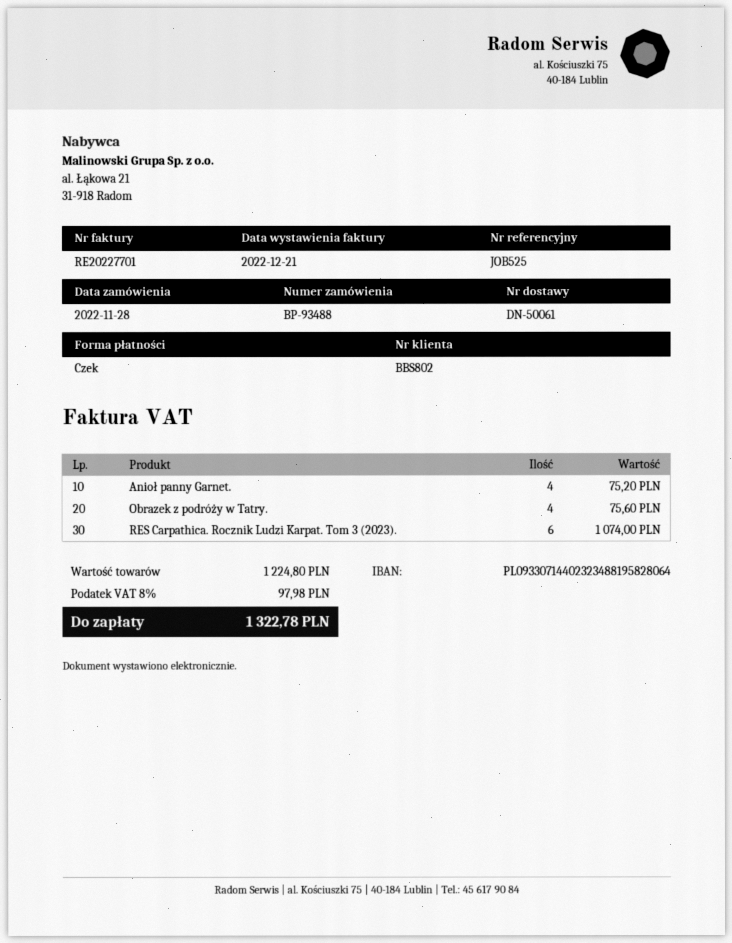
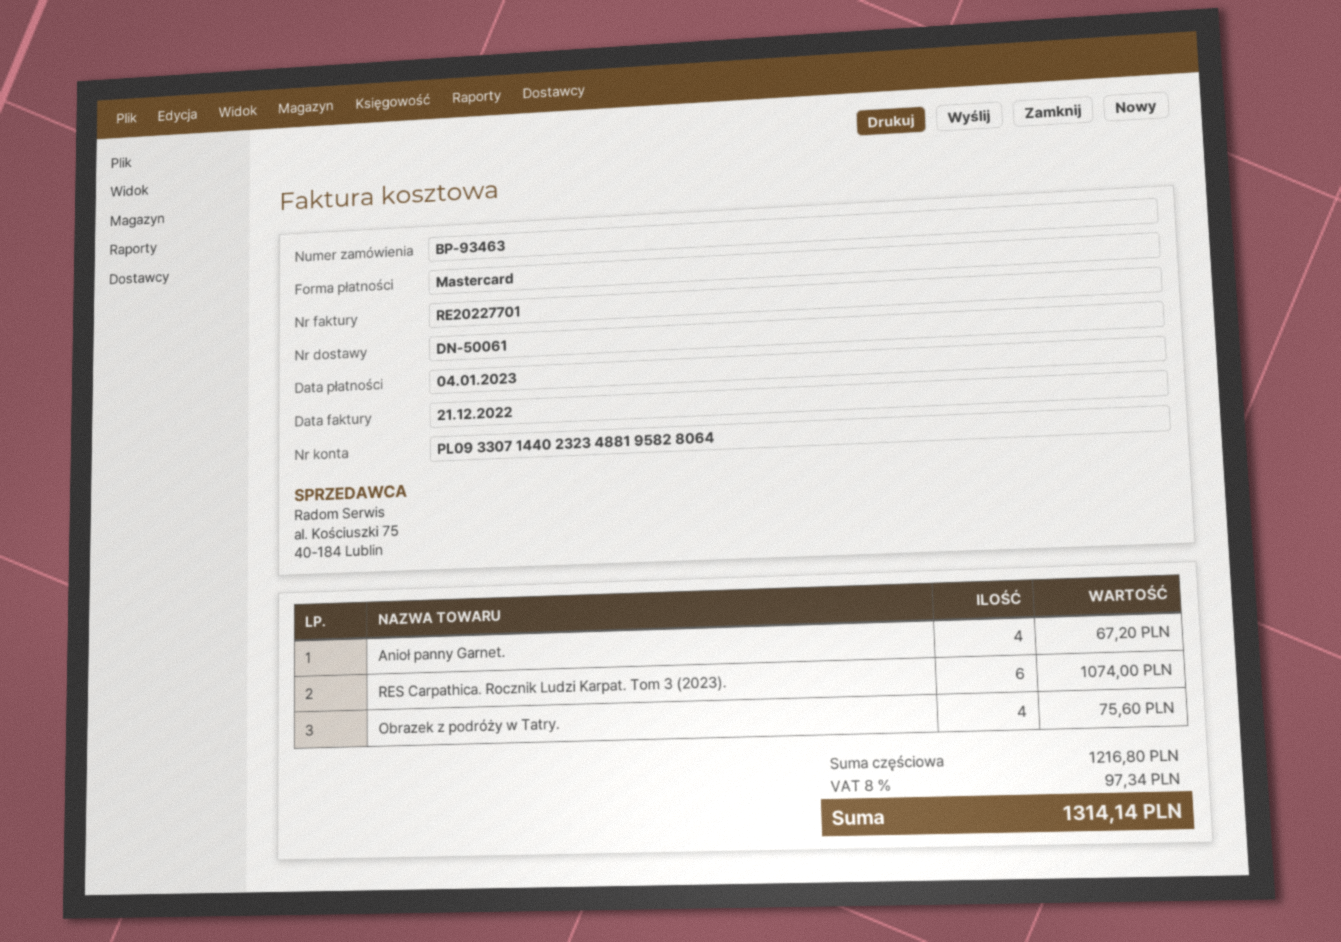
order number: BP-93488 -> BP-93463
payment method: cheque -> Mastercard
Anioł panny Garnet.: 4 for 75.20 -> 4 for 67.20
subtotal: 1224.80 -> 1216.80
tax: 8% = 97.98 -> 8% = 97.34
total: 1322.78 -> 1314.14

